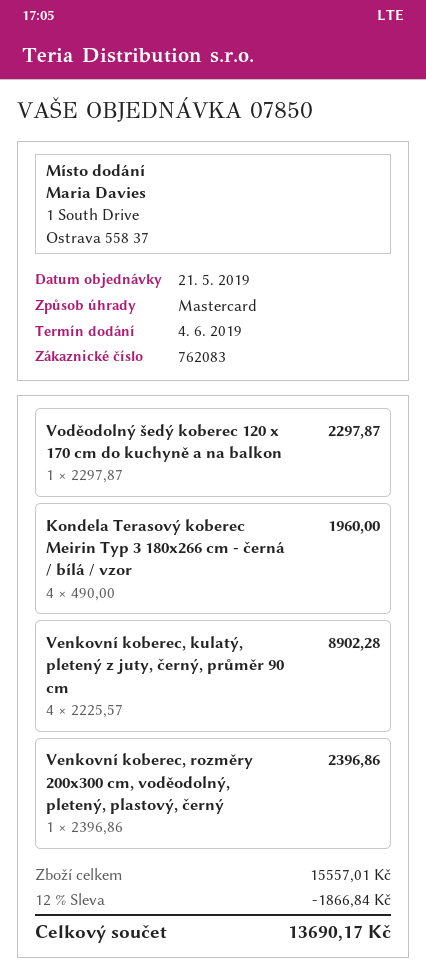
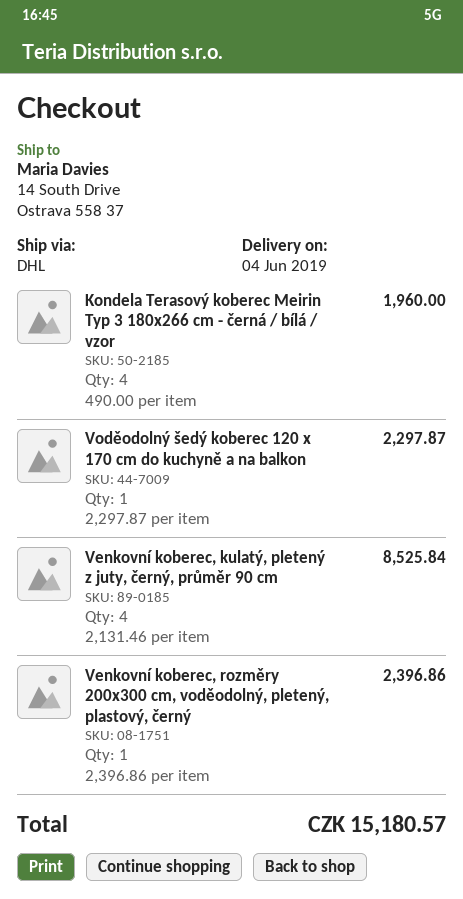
ship to: 1 South Drive, Ostrava 558 37 -> 14 South Drive, Ostrava 558 37
Venkovní koberec, kulatý, pletený z juty, černý, průměr 90 cm: 4 x 2225.57 = 8902.28 -> 4 x 2131.46 = 8525.84
discount: 12% = 1866.84 -> none
total: 13690.17 -> 15180.57

